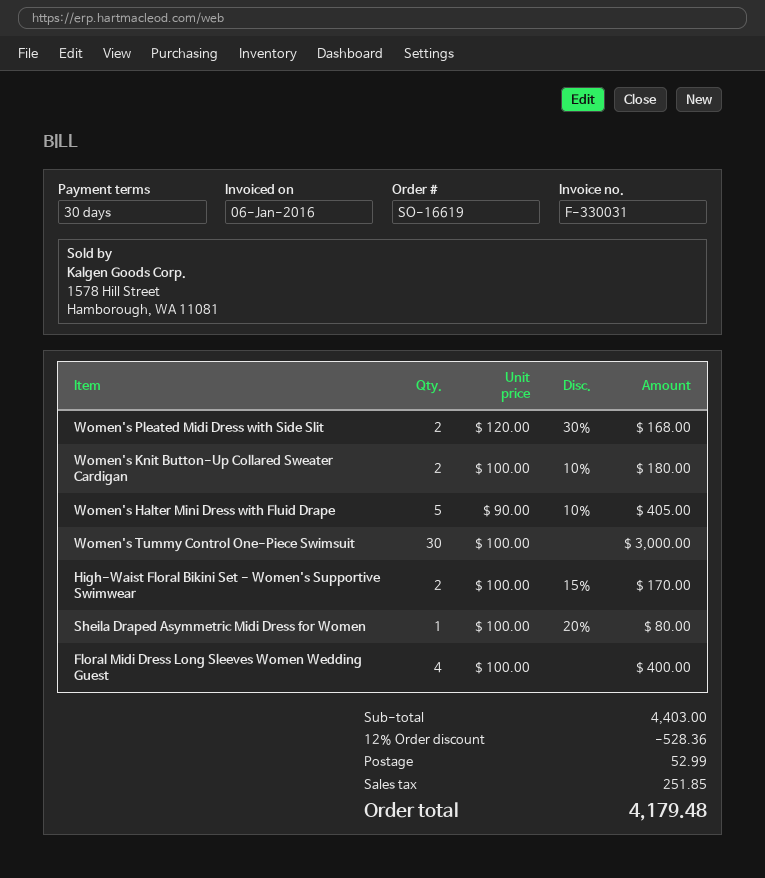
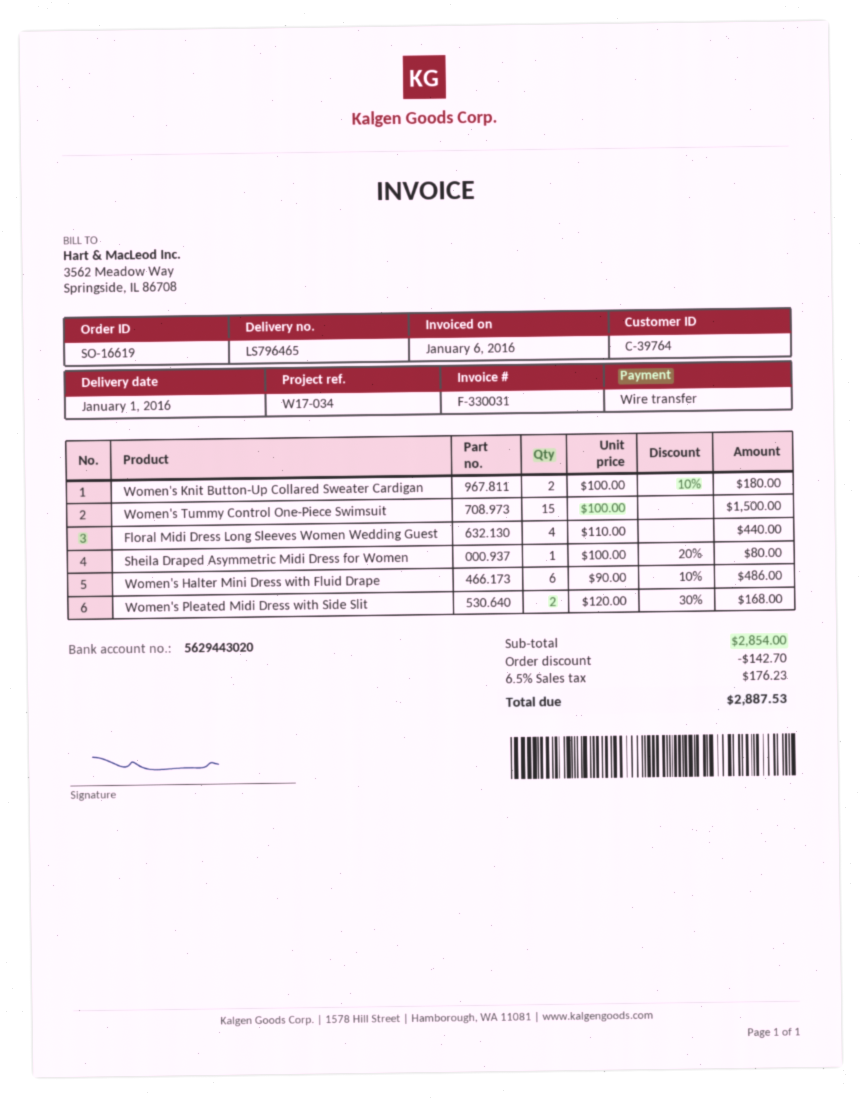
Women's Halter Mini Dress with Fluid Drape: 5 x 90.00 - 10% = 405.00 -> 6 x 90.00 - 10% = 486.00
Women's Tummy Control One-Piece Swimsuit: 30 x 100.00 = 3000.00 -> 15 x 100.00 = 1500.00
High-Waist Floral Bikini Set - Women's Supportive Swimwear: 2 x 100.00 - 15% = 170.00 -> none
Floral Midi Dress Long Sleeves Women Wedding Guest: 4 x 100.00 = 400.00 -> 4 x 110.00 = 440.00
subtotal: 4403.00 -> 2854.00
discount: 528.36 -> 142.70
shipping: 52.99 -> none
tax: 251.85 -> 176.23
total: 4179.48 -> 2887.53

